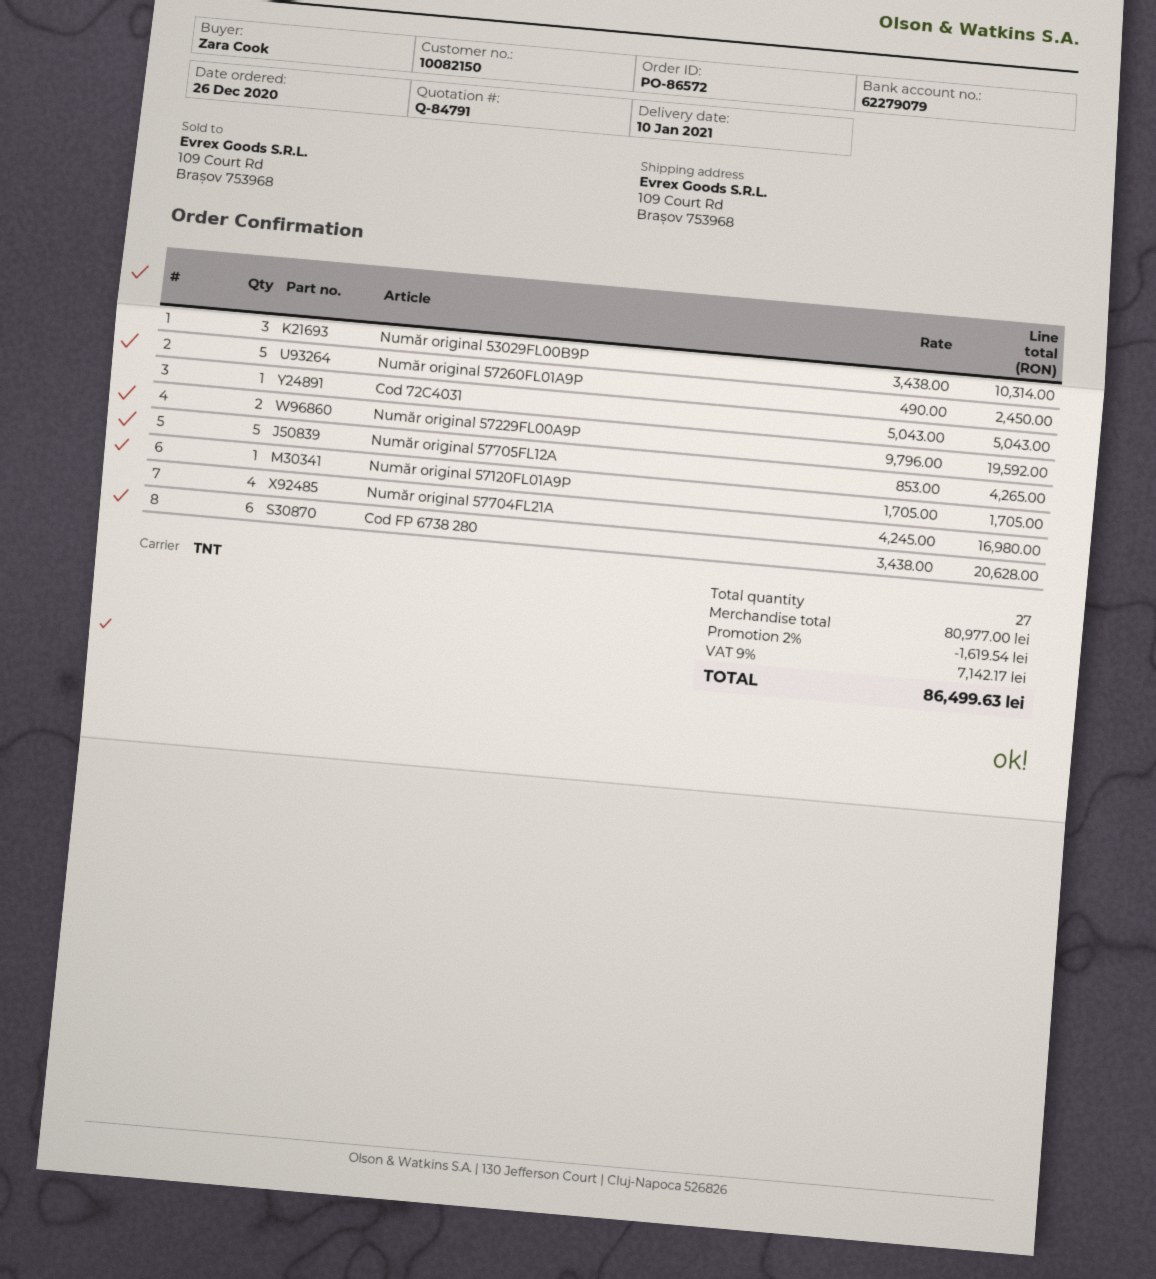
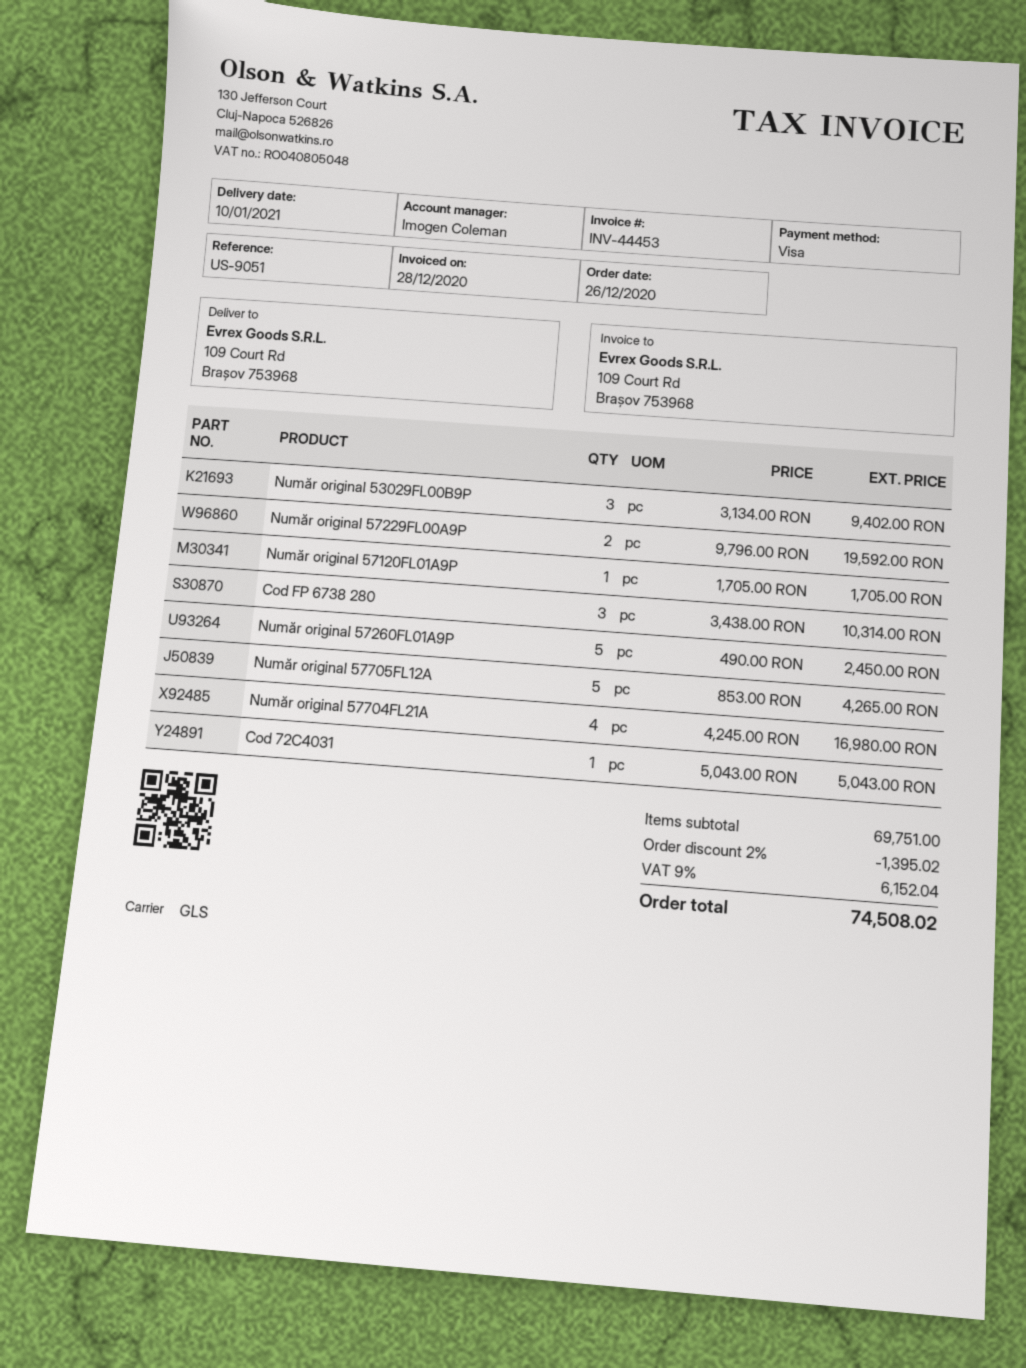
shipping method: TNT -> GLS
Număr original 53029FL00B9P: 3 x 3438.00 = 10314.00 -> 3 x 3134.00 = 9402.00
Cod FP 6738 280: 6 x 3438.00 = 20628.00 -> 3 x 3438.00 = 10314.00
subtotal: 80977.00 -> 69751.00
discount: 2% = 1619.54 -> 2% = 1395.02
tax: 9% = 7142.17 -> 9% = 6152.04
total: 86499.63 -> 74508.02

